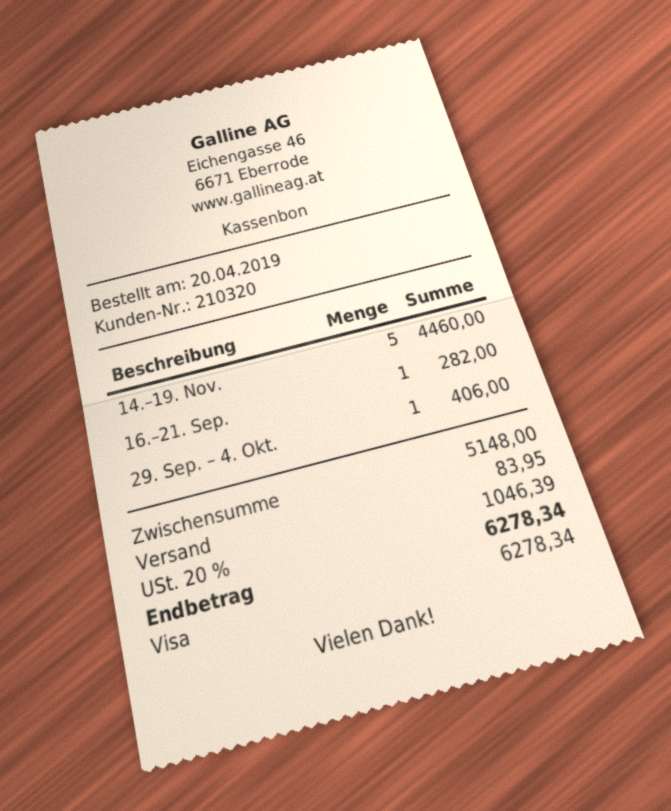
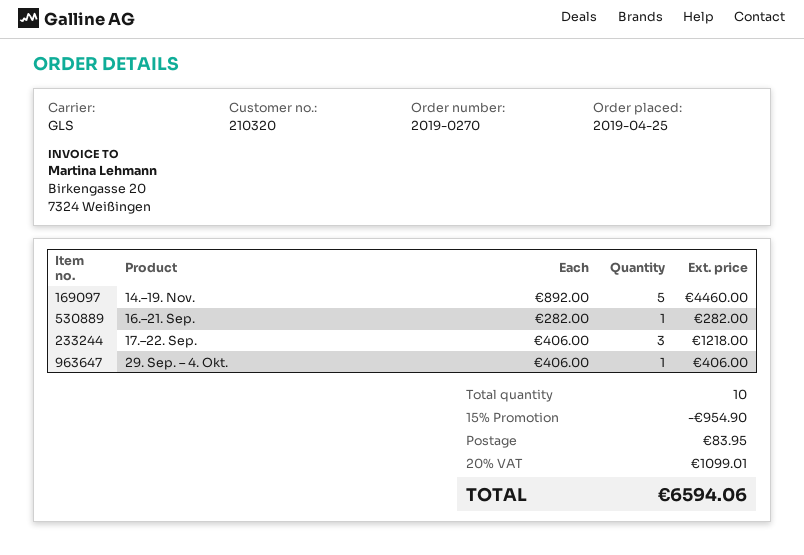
order date: 2019-04-20 -> 2019-04-25
17.–22. Sep.: none -> 3 for 1218.00
discount: none -> 15% = 954.90
tax: 20% = 1046.39 -> 20% = 1099.01
total: 6278.34 -> 6594.06

